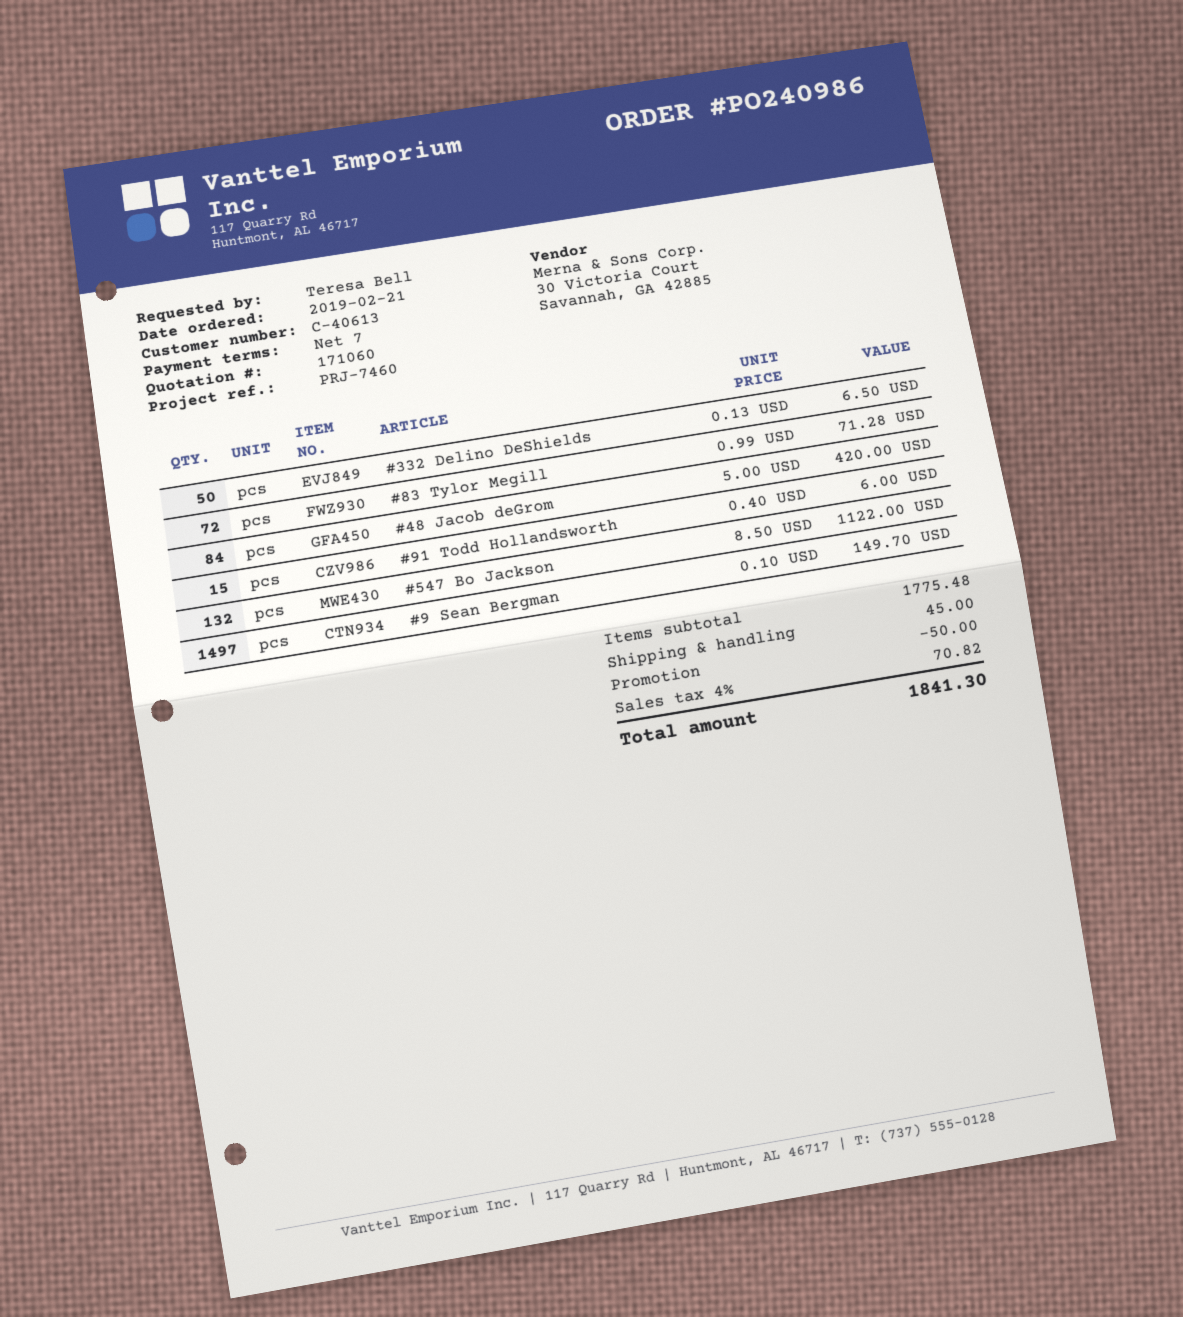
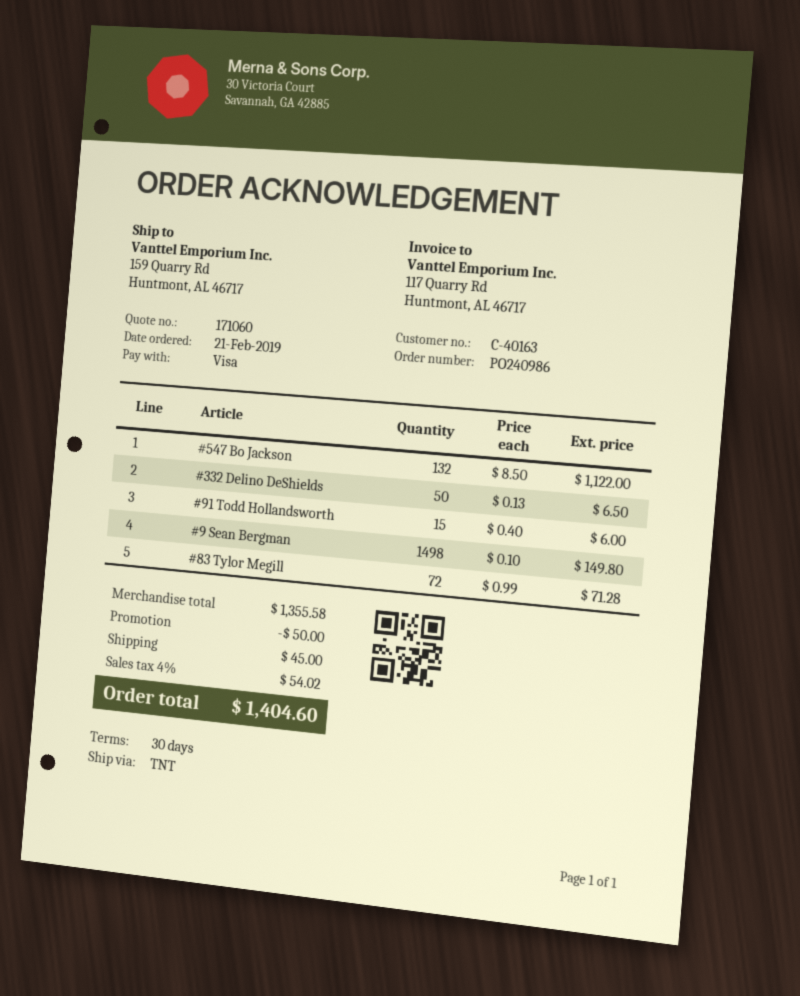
payment terms: 7 days -> 30 days
customer number: C-40613 -> C-40163
#48 Jacob deGrom: 84 x 5.00 = 420.00 -> none
#9 Sean Bergman: 1497 x 0.10 = 149.70 -> 1498 x 0.10 = 149.80
subtotal: 1775.48 -> 1355.58
tax: 4% = 70.82 -> 4% = 54.02
total: 1841.30 -> 1404.60

